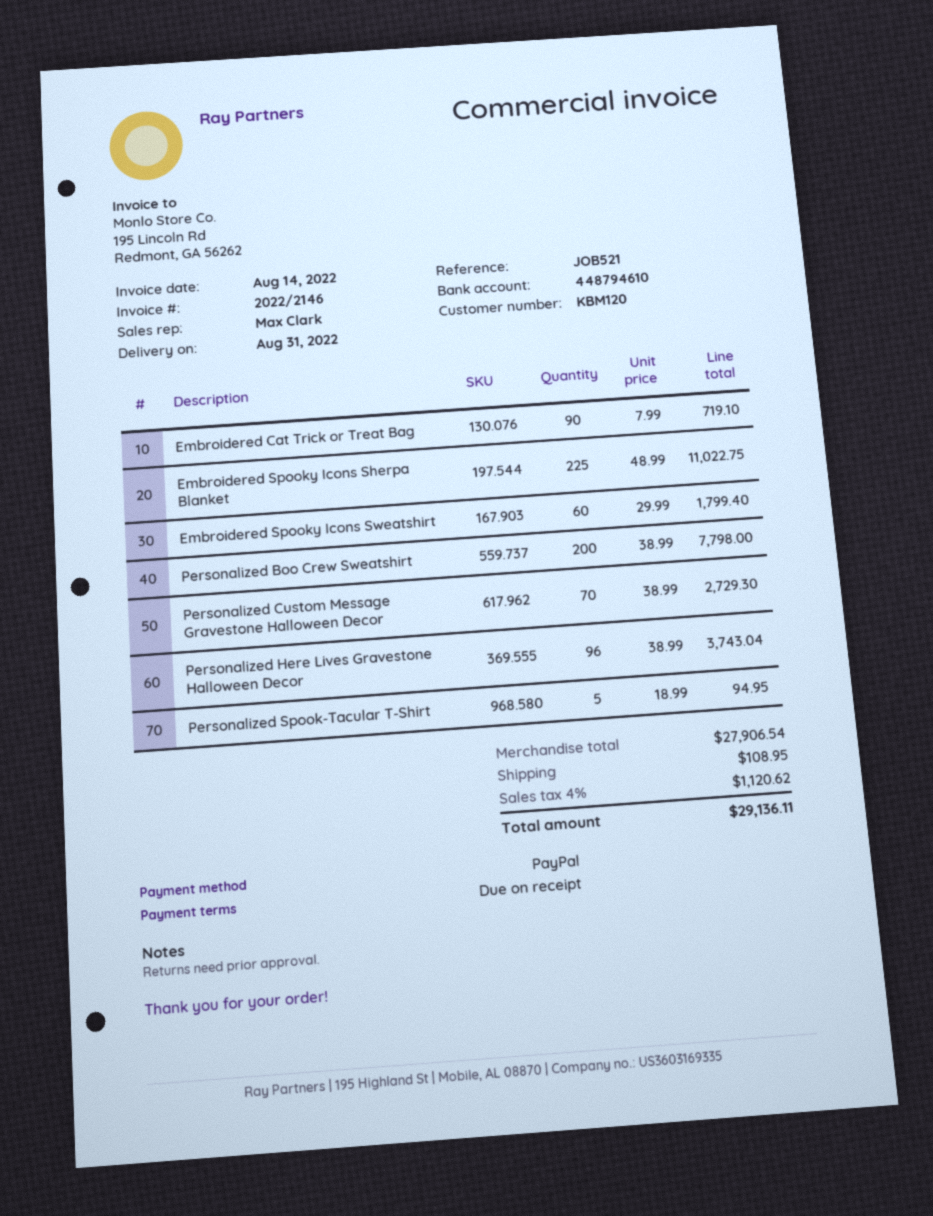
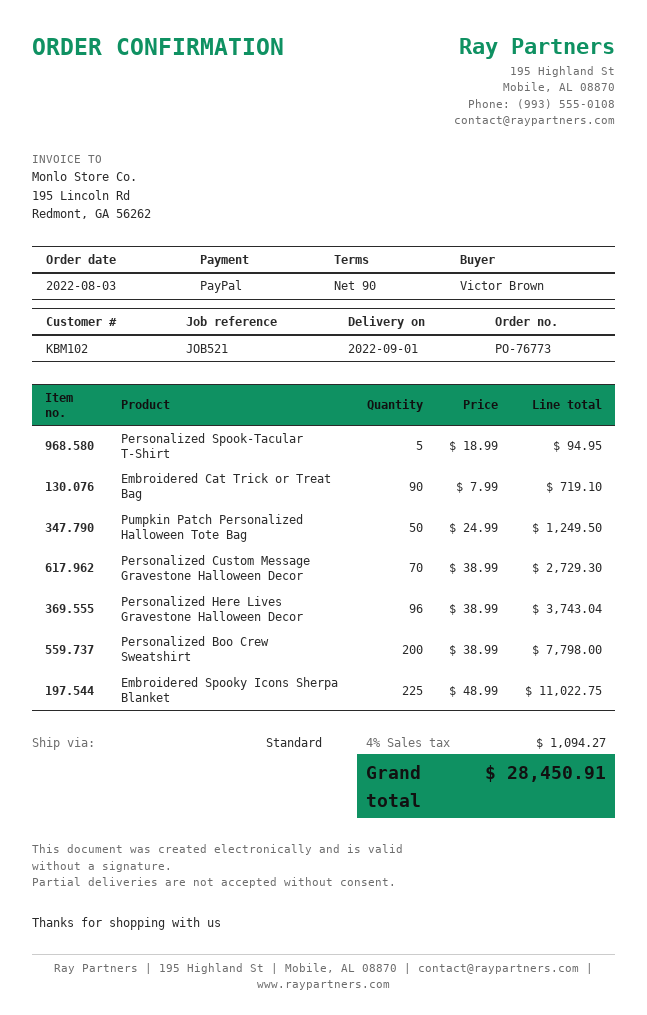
delivery date: 2022-08-31 -> 2022-09-01
payment terms: on receipt -> 90 days
customer number: KBM120 -> KBM102
Embroidered Spooky Icons Sweatshirt: 60 x 29.99 = 1799.40 -> none
Pumpkin Patch Personalized Halloween Tote Bag: none -> 50 x 24.99 = 1249.50
shipping: 108.95 -> none
tax: 4% = 1120.62 -> 4% = 1094.27
total: 29136.11 -> 28450.91

